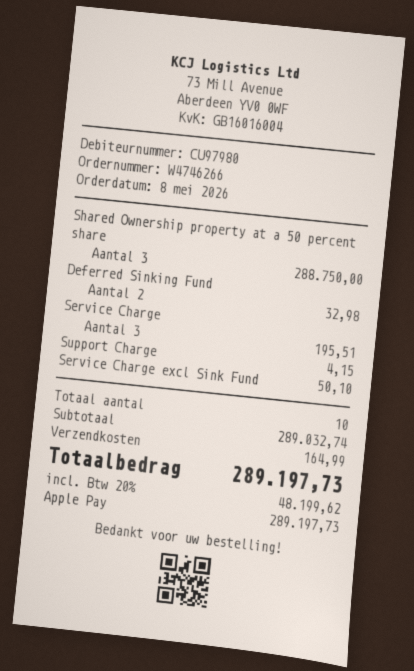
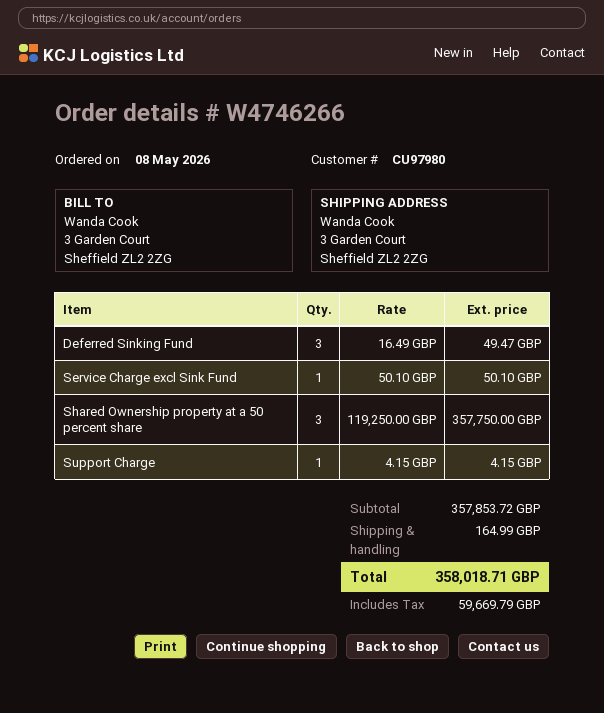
Shared Ownership property at a 50 percent share: 3 for 288750.00 -> 3 for 357750.00
Deferred Sinking Fund: 2 for 32.98 -> 3 for 49.47
Service Charge: 3 for 195.51 -> none
subtotal: 289032.74 -> 357853.72
tax: 48199.62 -> 59669.79
total: 289197.73 -> 358018.71

